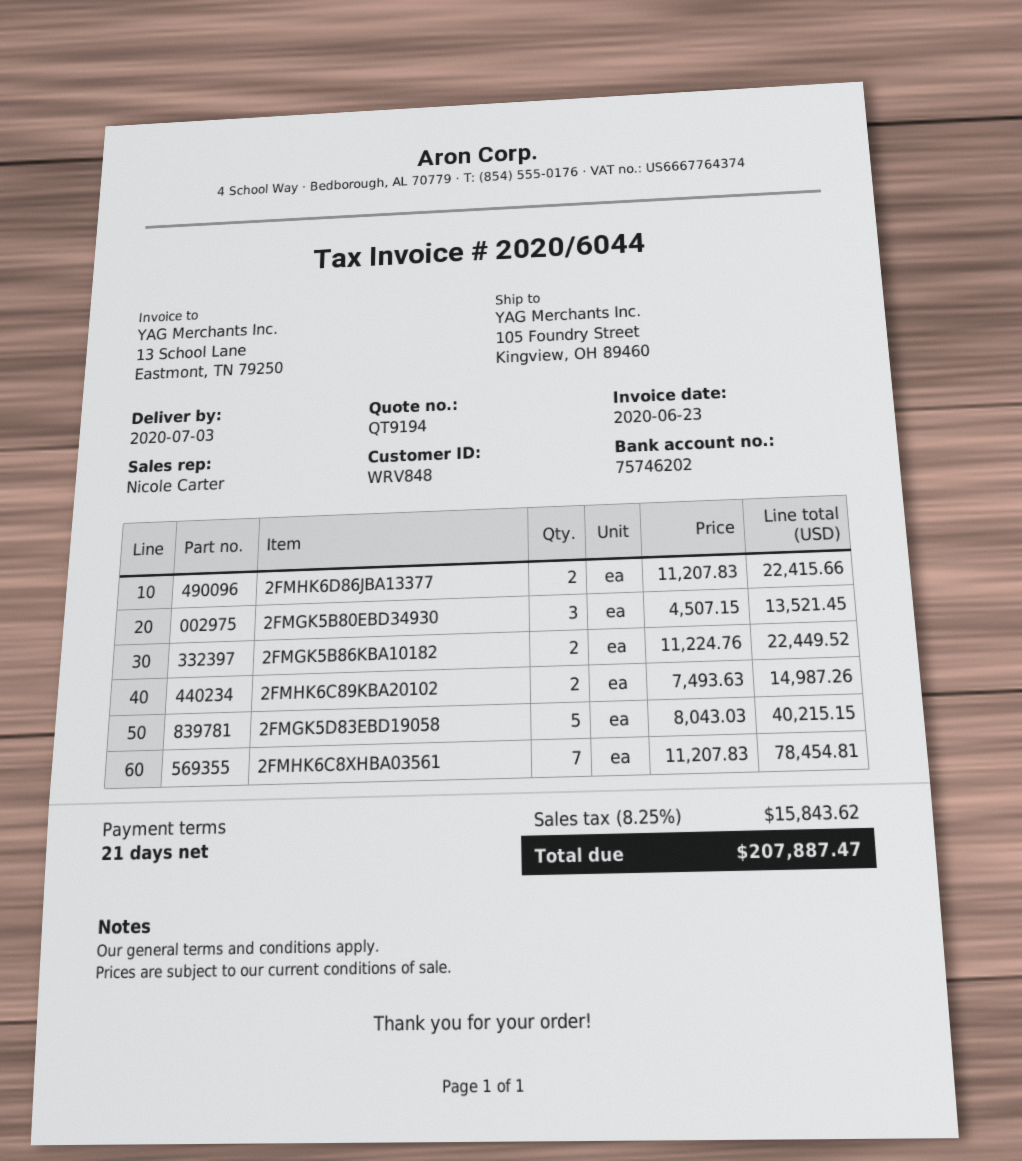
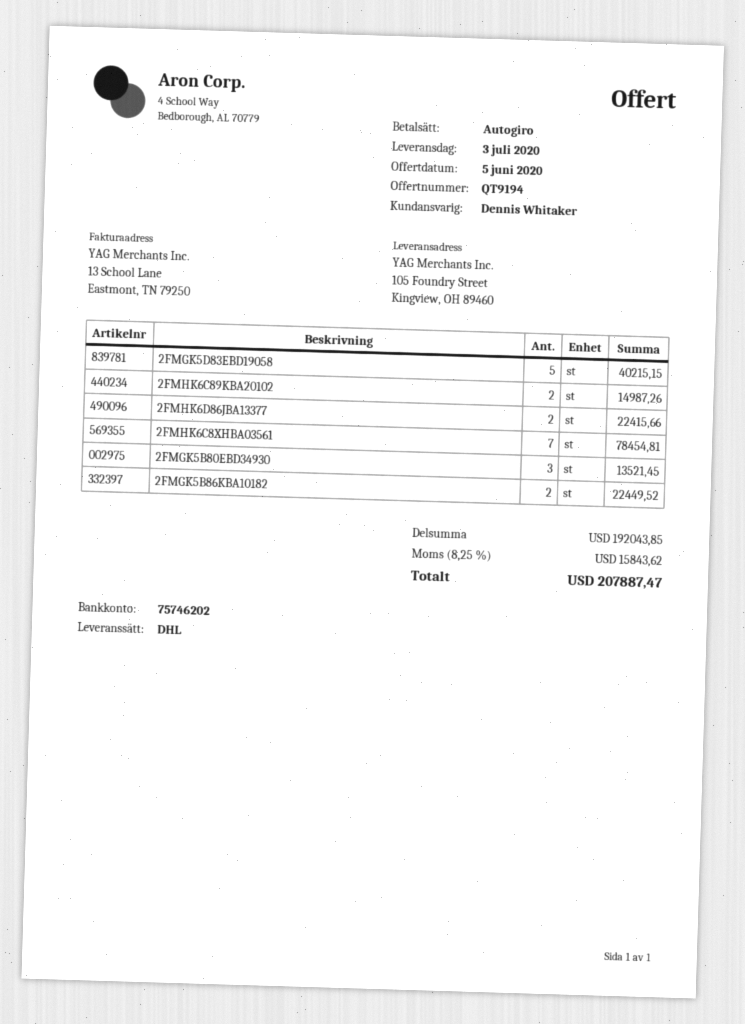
sales rep: Nicole Carter -> Dennis Whitaker

